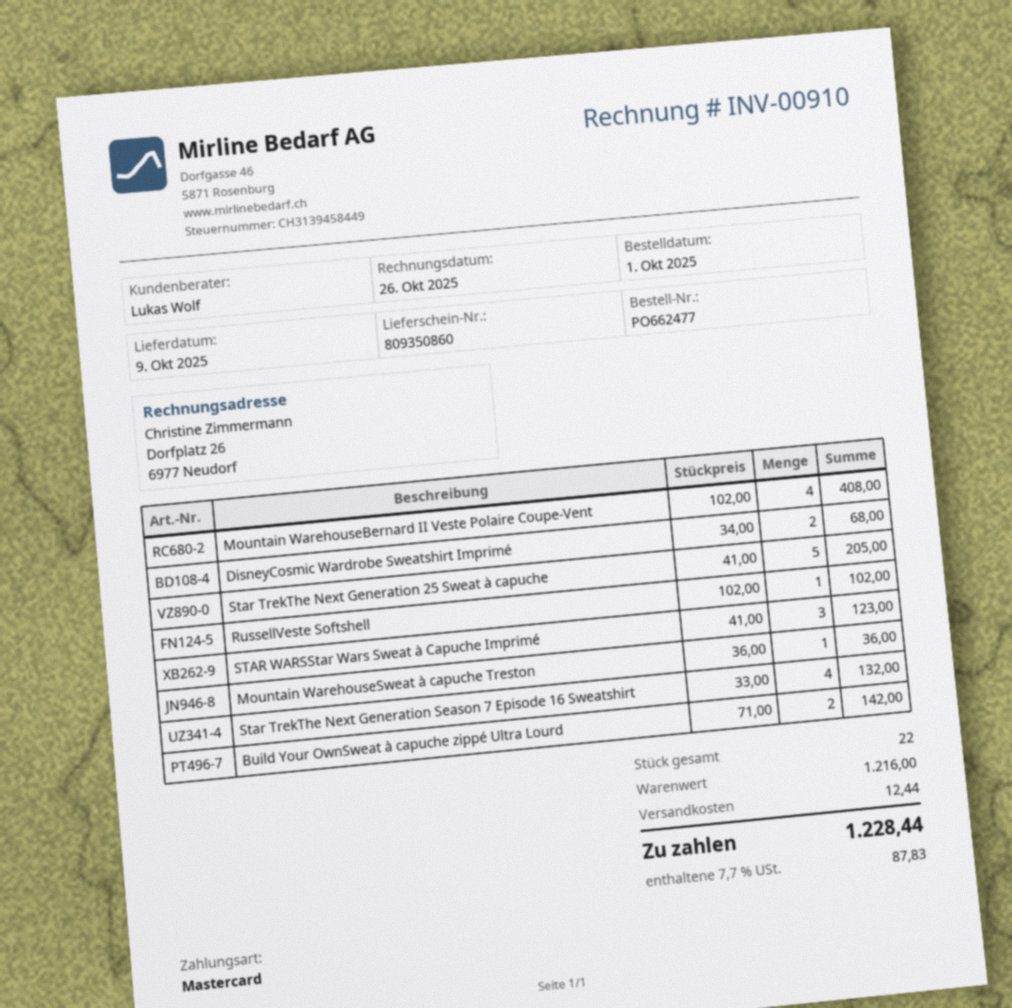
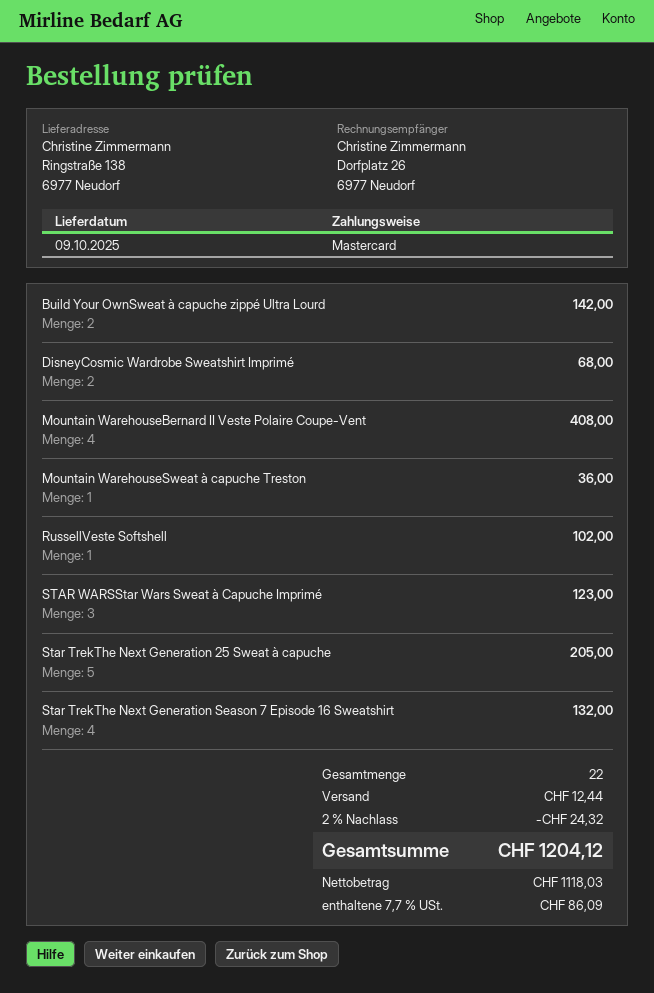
discount: none -> 2% = 24.32
tax: 7.7% = 87.83 -> 7.7% = 86.09
total: 1228.44 -> 1204.12

